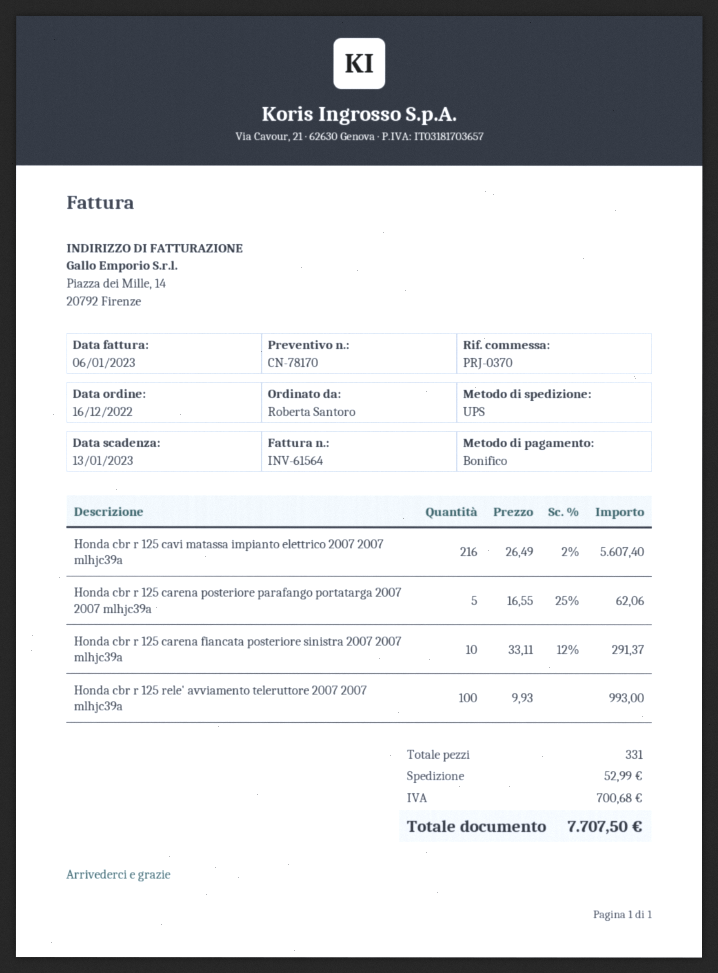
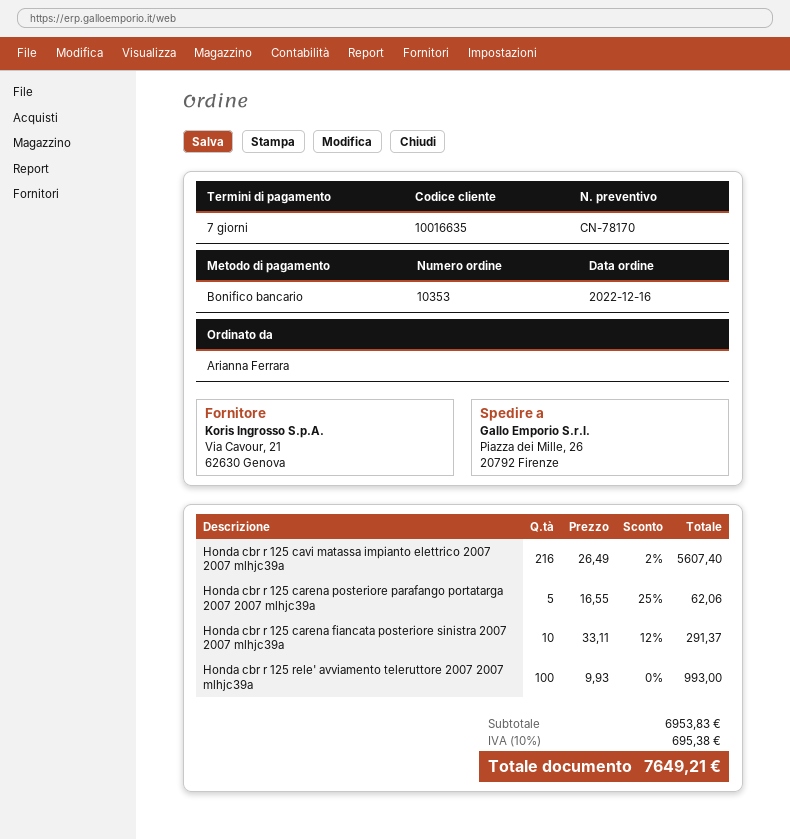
ordered by: Roberta Santoro -> Arianna Ferrara
shipping: 52.99 -> none
tax: 700.68 -> 695.38
total: 7707.50 -> 7649.21

